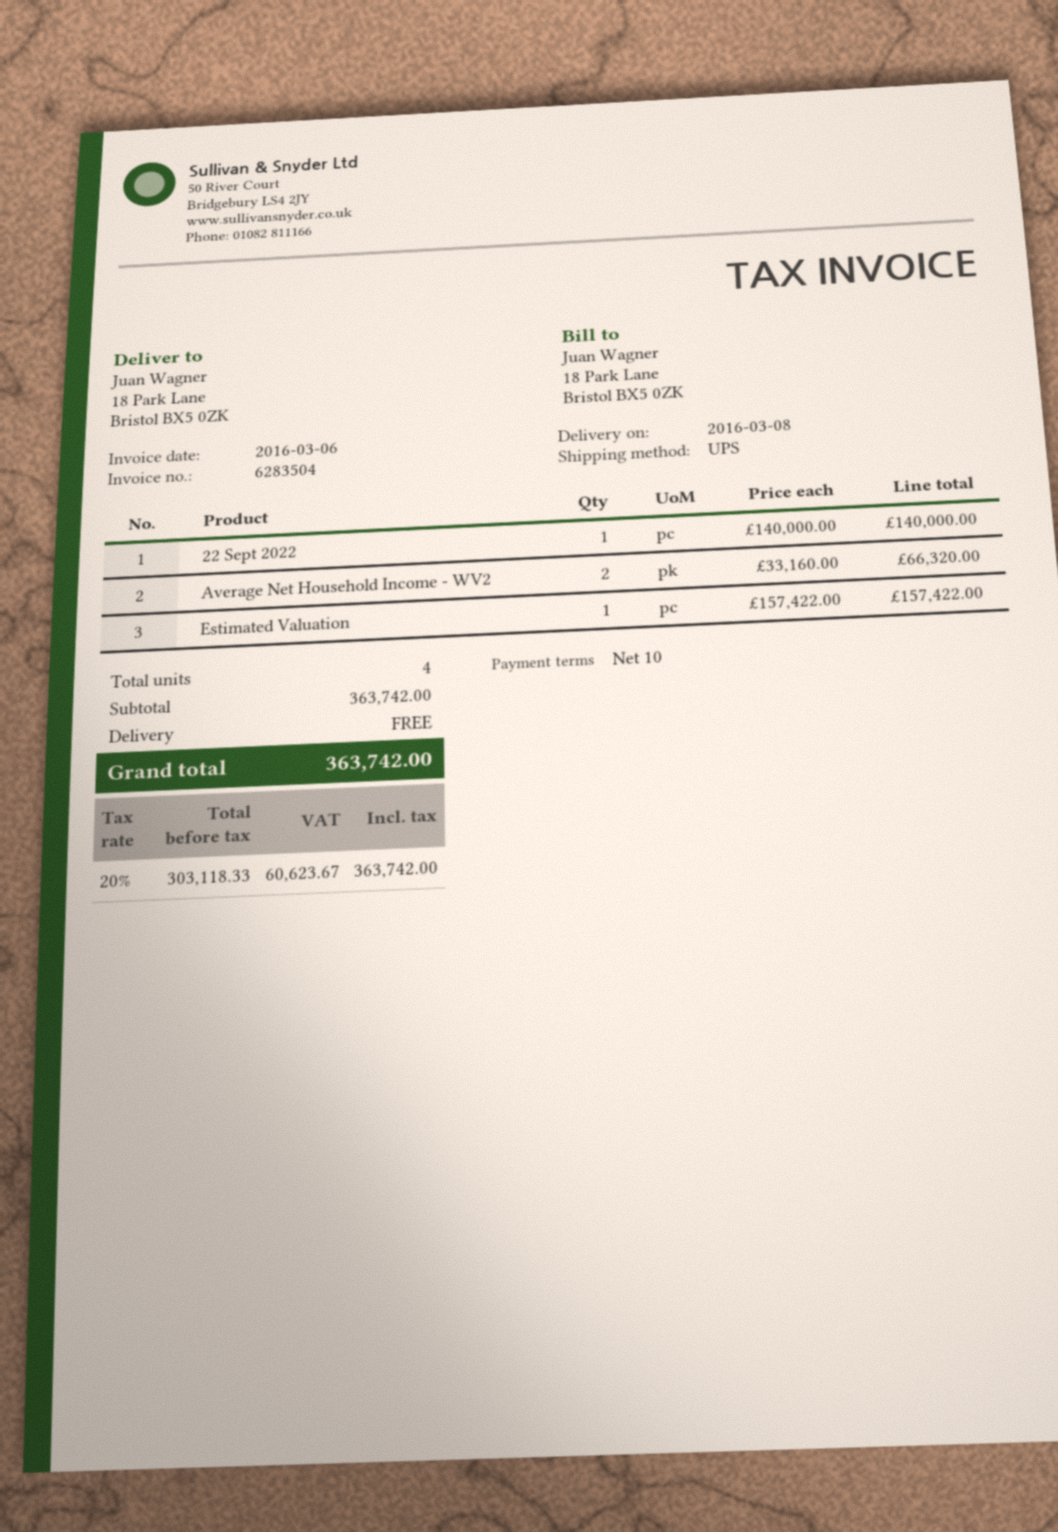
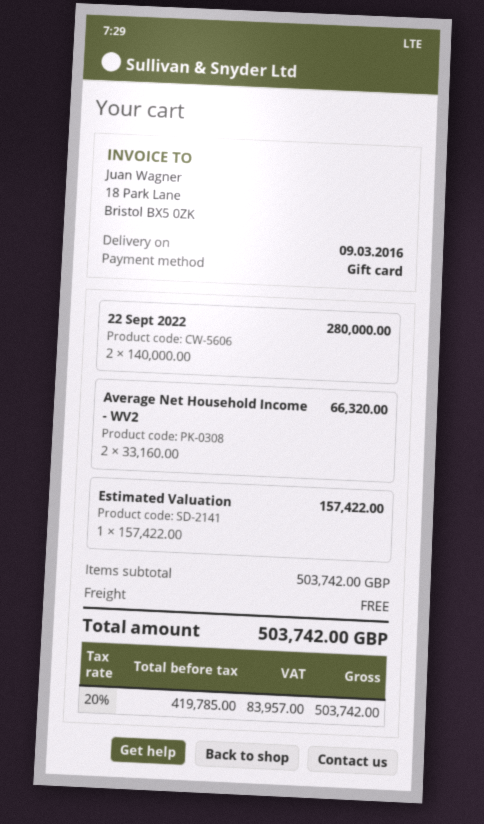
delivery date: 2016-03-08 -> 2016-03-09
22 Sept 2022: 1 x 140000.00 = 140000.00 -> 2 x 140000.00 = 280000.00
subtotal: 363742.00 -> 503742.00
net: 303118.33 -> 419785.00
tax: 20% = 60623.67 -> 20% = 83957.00
total: 363742.00 -> 503742.00

